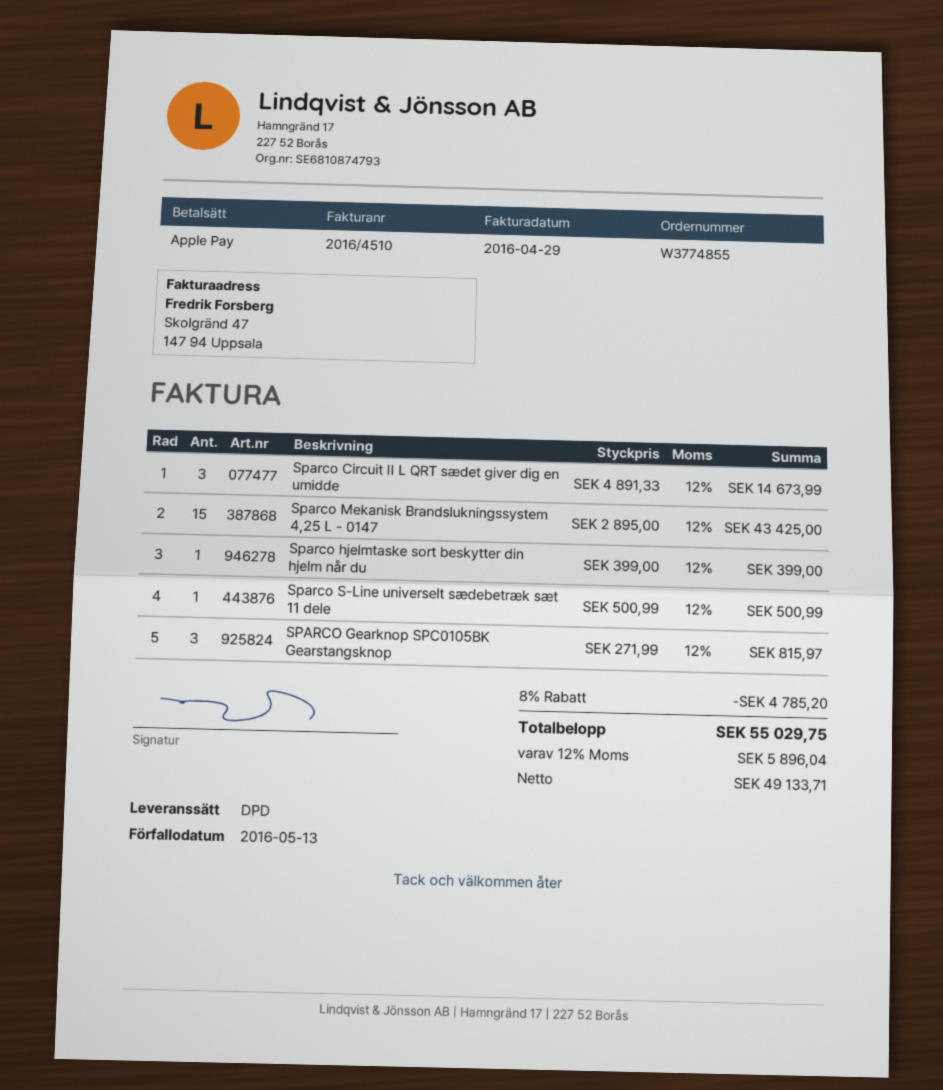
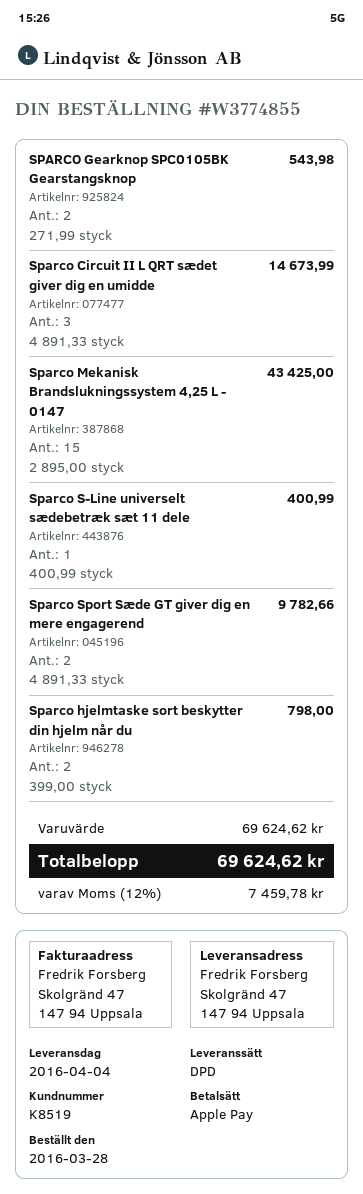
Sparco hjelmtaske sort beskytter din hjelm når du: 1 x 399.00 = 399.00 -> 2 x 399.00 = 798.00
Sparco S-Line universelt sædebetræk sæt 11 dele: 1 x 500.99 = 500.99 -> 1 x 400.99 = 400.99
SPARCO Gearknop SPC0105BK Gearstangsknop: 3 x 271.99 = 815.97 -> 2 x 271.99 = 543.98
Sparco Sport Sæde GT giver dig en mere engagerend: none -> 2 x 4891.33 = 9782.66
discount: 8% = 4785.20 -> none
tax: 12% = 5896.04 -> 12% = 7459.78
total: 55029.75 -> 69624.62

